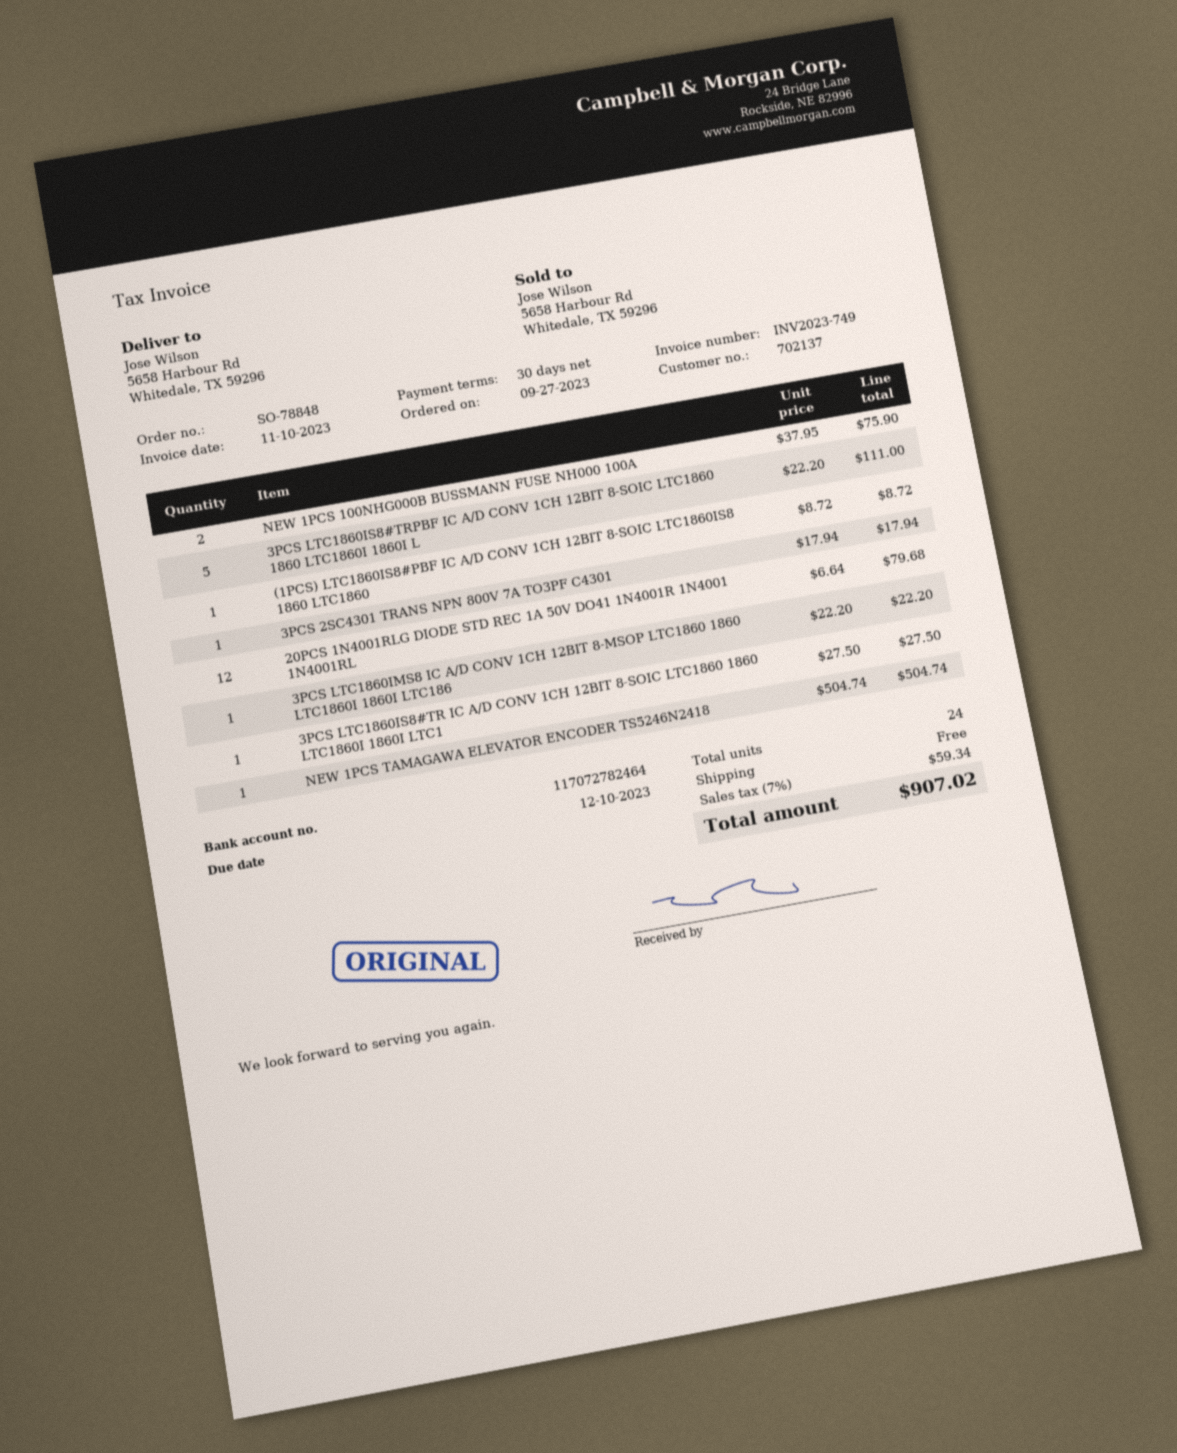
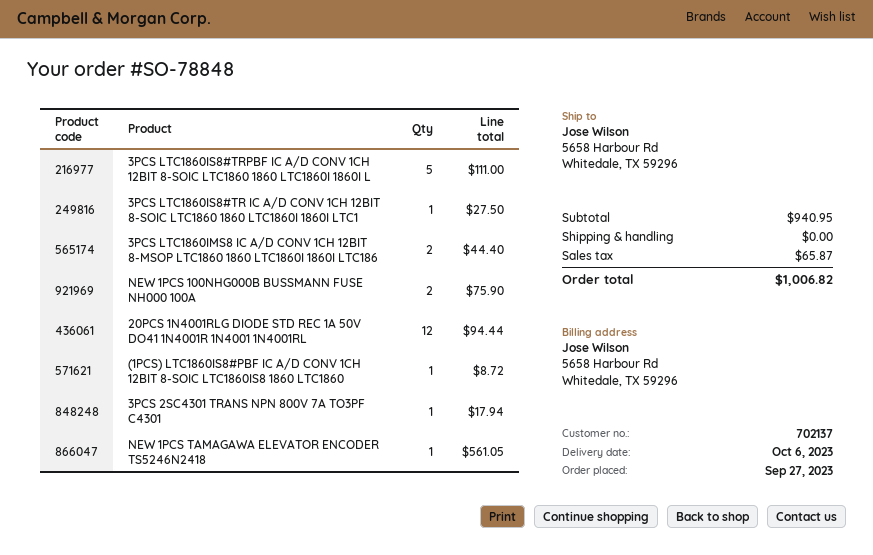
20PCS 1N4001RLG DIODE STD REC 1A 50V DO41 1N4001R 1N4001 1N4001RL: 12 for 79.68 -> 12 for 94.44
3PCS LTC1860IMS8 IC A/D CONV 1CH 12BIT 8-MSOP LTC1860 1860 LTC1860I 1860I LTC186: 1 for 22.20 -> 2 for 44.40
NEW 1PCS TAMAGAWA ELEVATOR ENCODER TS5246N2418: 1 for 504.74 -> 1 for 561.05
tax: 59.34 -> 65.87
total: 907.02 -> 1006.82

